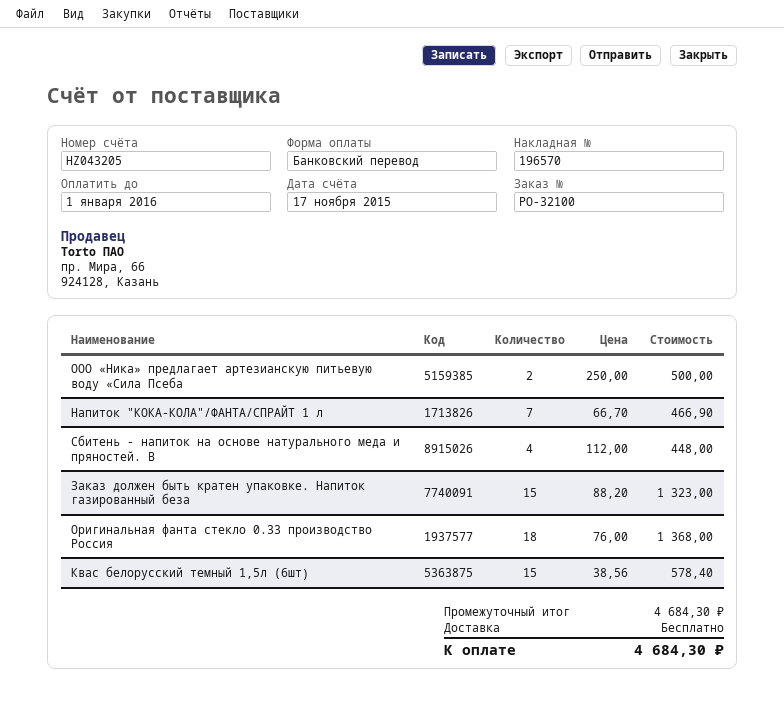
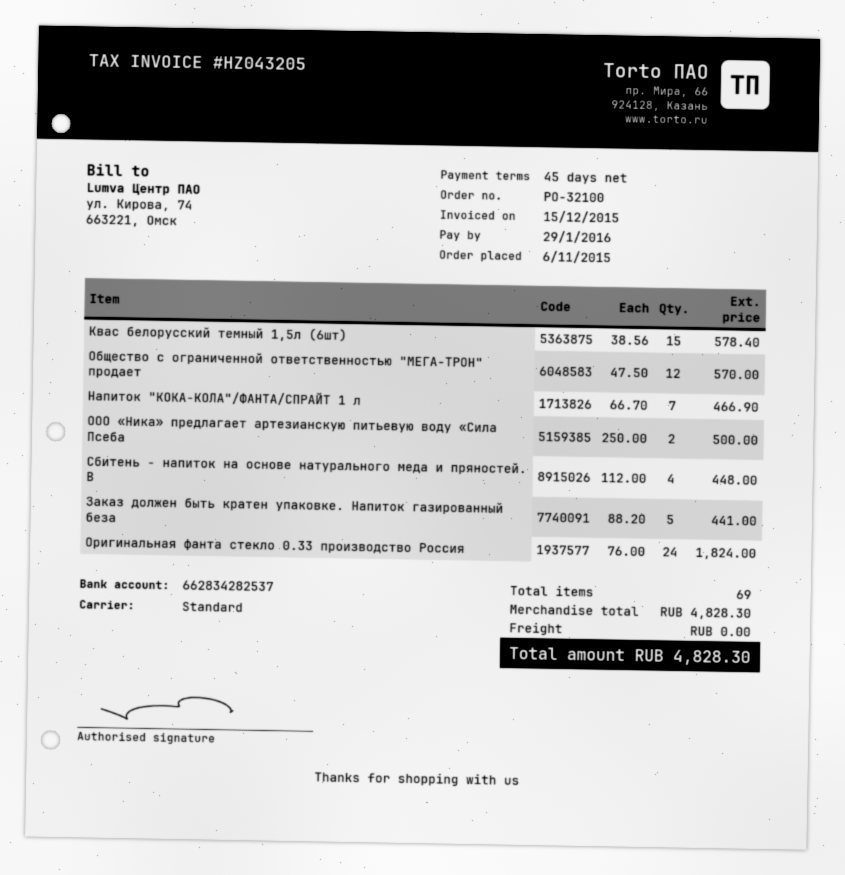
invoice date: 2015-11-17 -> 2015-12-15
due date: 2016-01-01 -> 2016-01-29
Заказ должен быть кратен упаковке. Напиток газированный беза: 15 x 88.20 = 1323.00 -> 5 x 88.20 = 441.00
Оригинальная фанта стекло 0.33 производство Россия: 18 x 76.00 = 1368.00 -> 24 x 76.00 = 1824.00
Общество с ограниченной ответственностью "МЕГА-ТРОН" продает: none -> 12 x 47.50 = 570.00
subtotal: 4684.30 -> 4828.30
total: 4684.30 -> 4828.30

